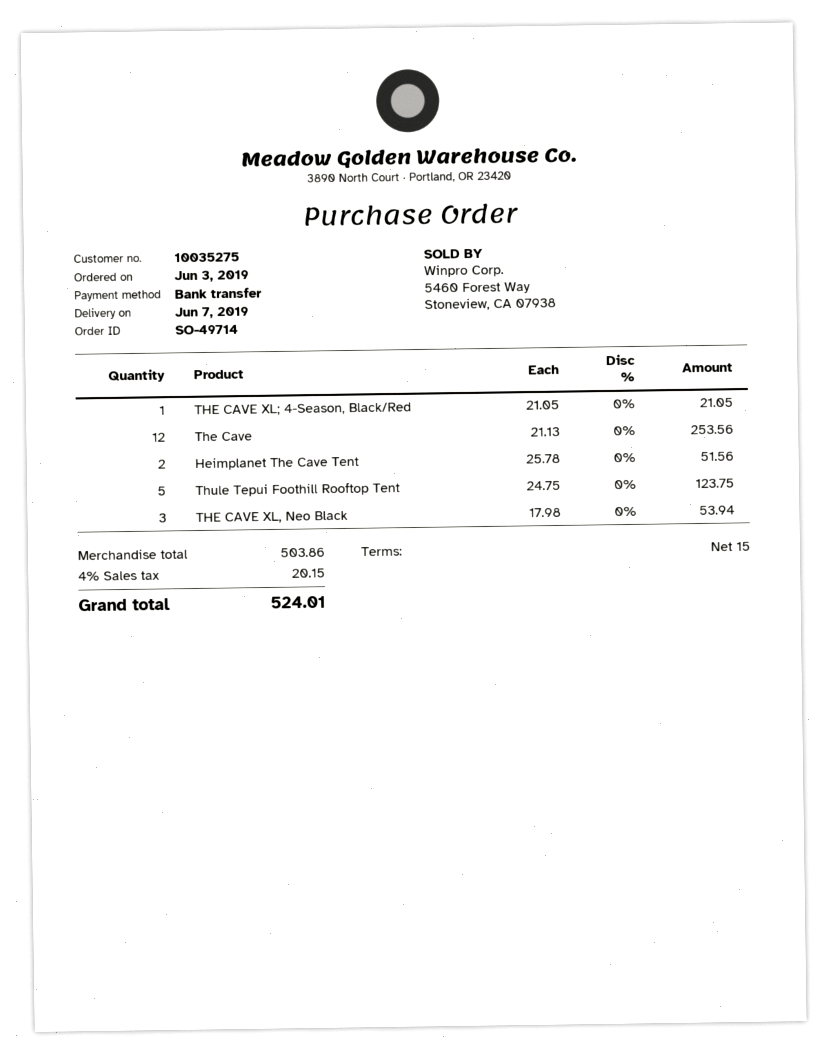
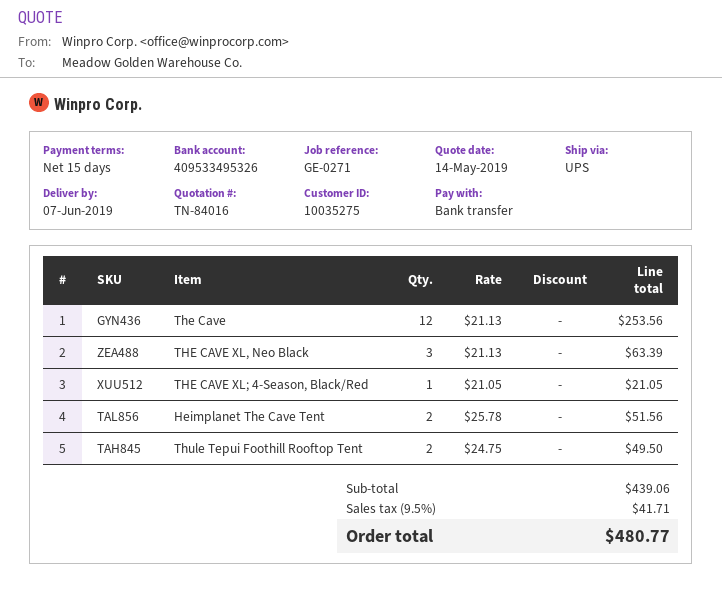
Thule Tepui Foothill Rooftop Tent: 5 x 24.75 = 123.75 -> 2 x 24.75 = 49.50
THE CAVE XL, Neo Black: 3 x 17.98 = 53.94 -> 3 x 21.13 = 63.39
subtotal: 503.86 -> 439.06
tax: 4% = 20.15 -> 9.5% = 41.71
total: 524.01 -> 480.77

